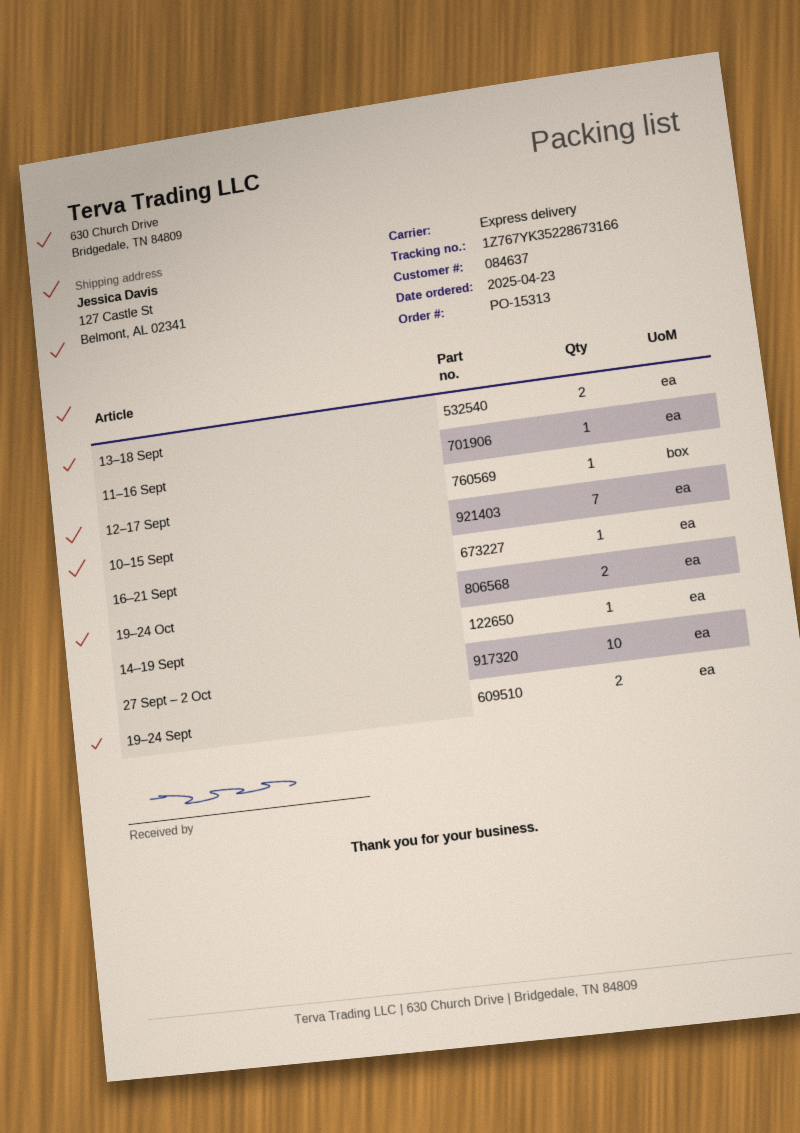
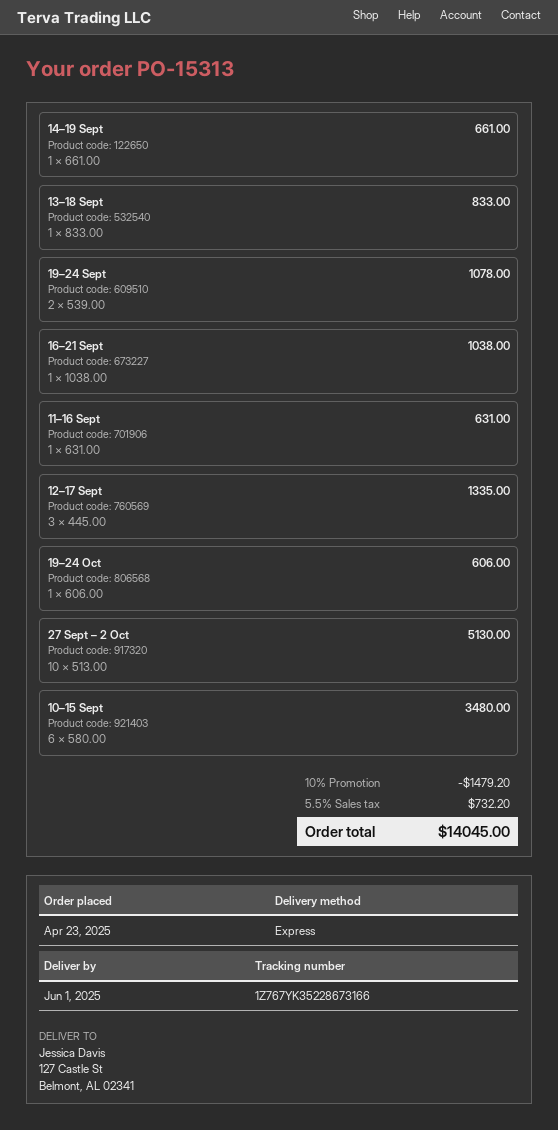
13–18 Sept: 2 -> 1
12–17 Sept: 1 -> 3
10–15 Sept: 7 -> 6
19–24 Oct: 2 -> 1

